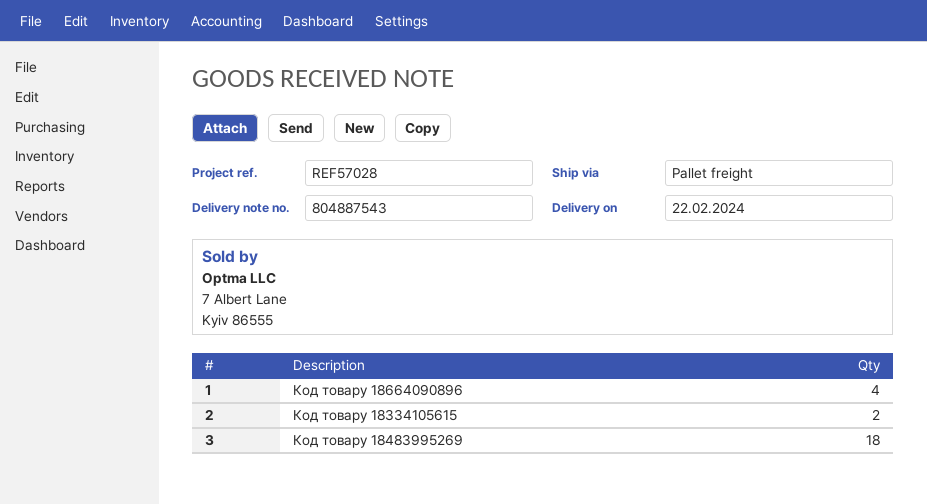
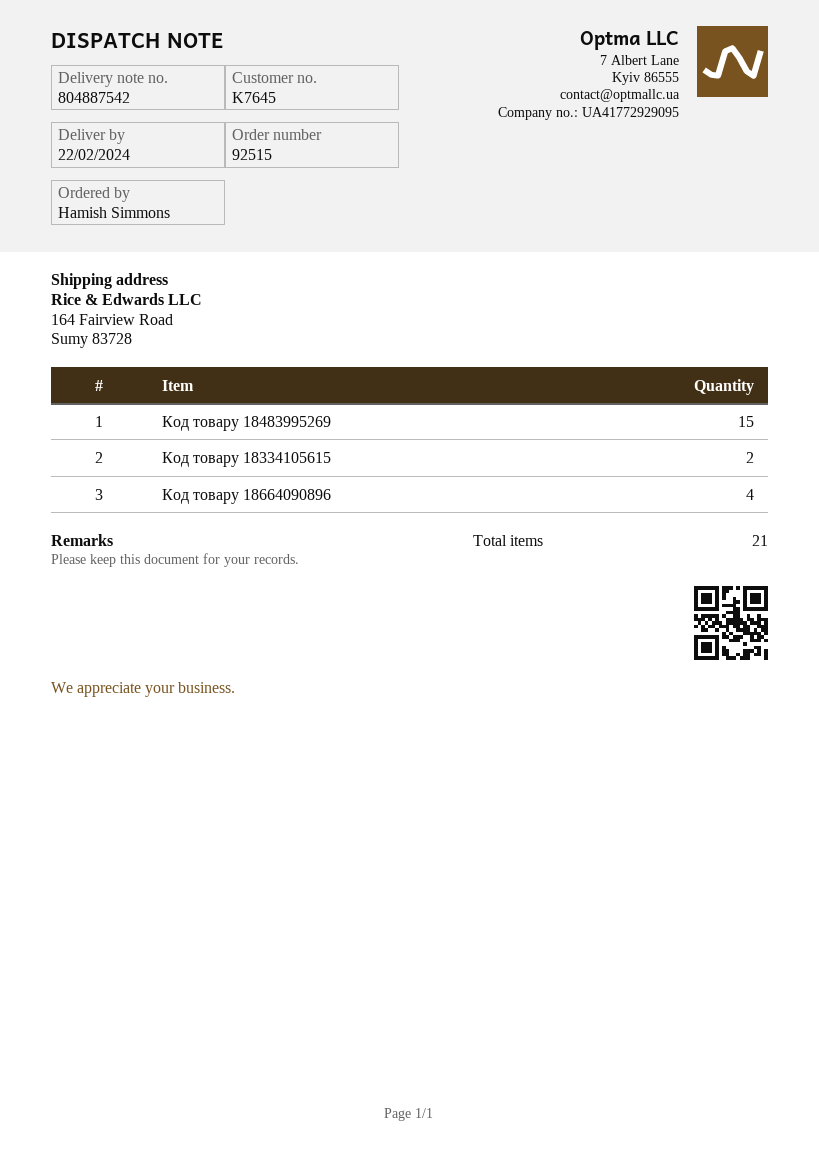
delivery note number: 804887543 -> 804887542
Код товару 18483995269: 18 -> 15

